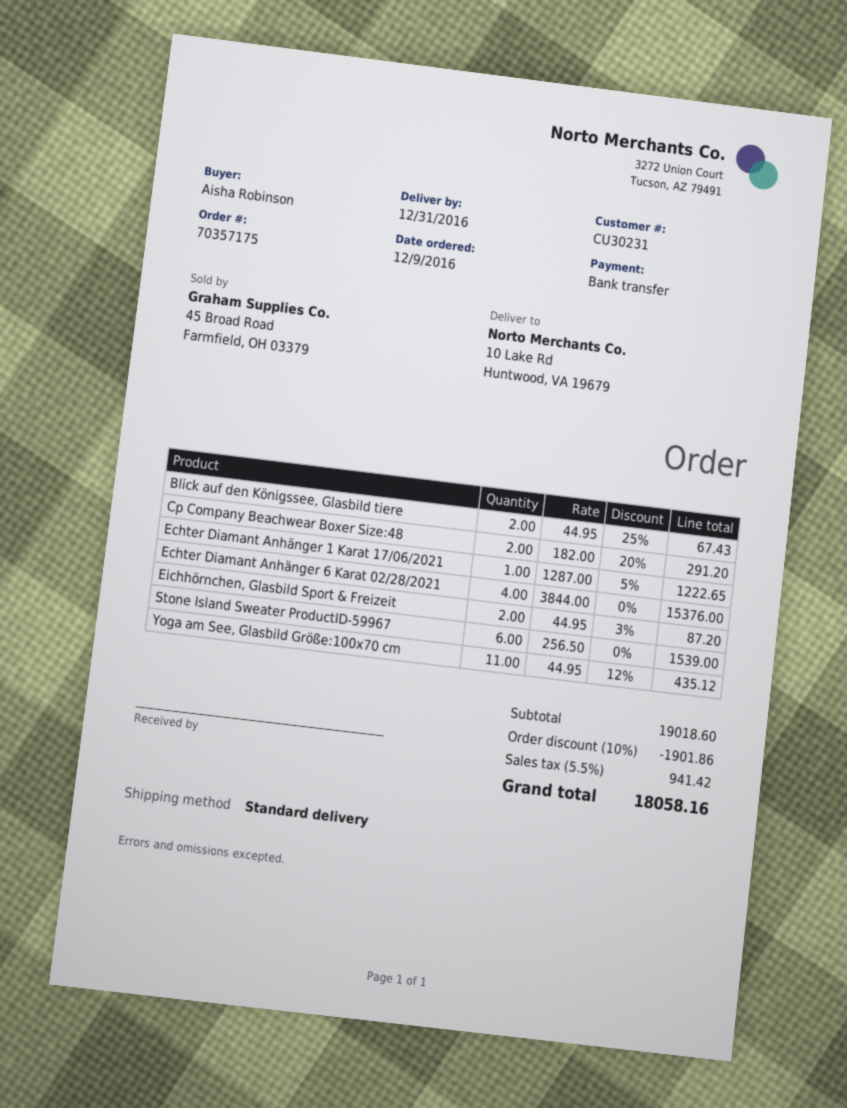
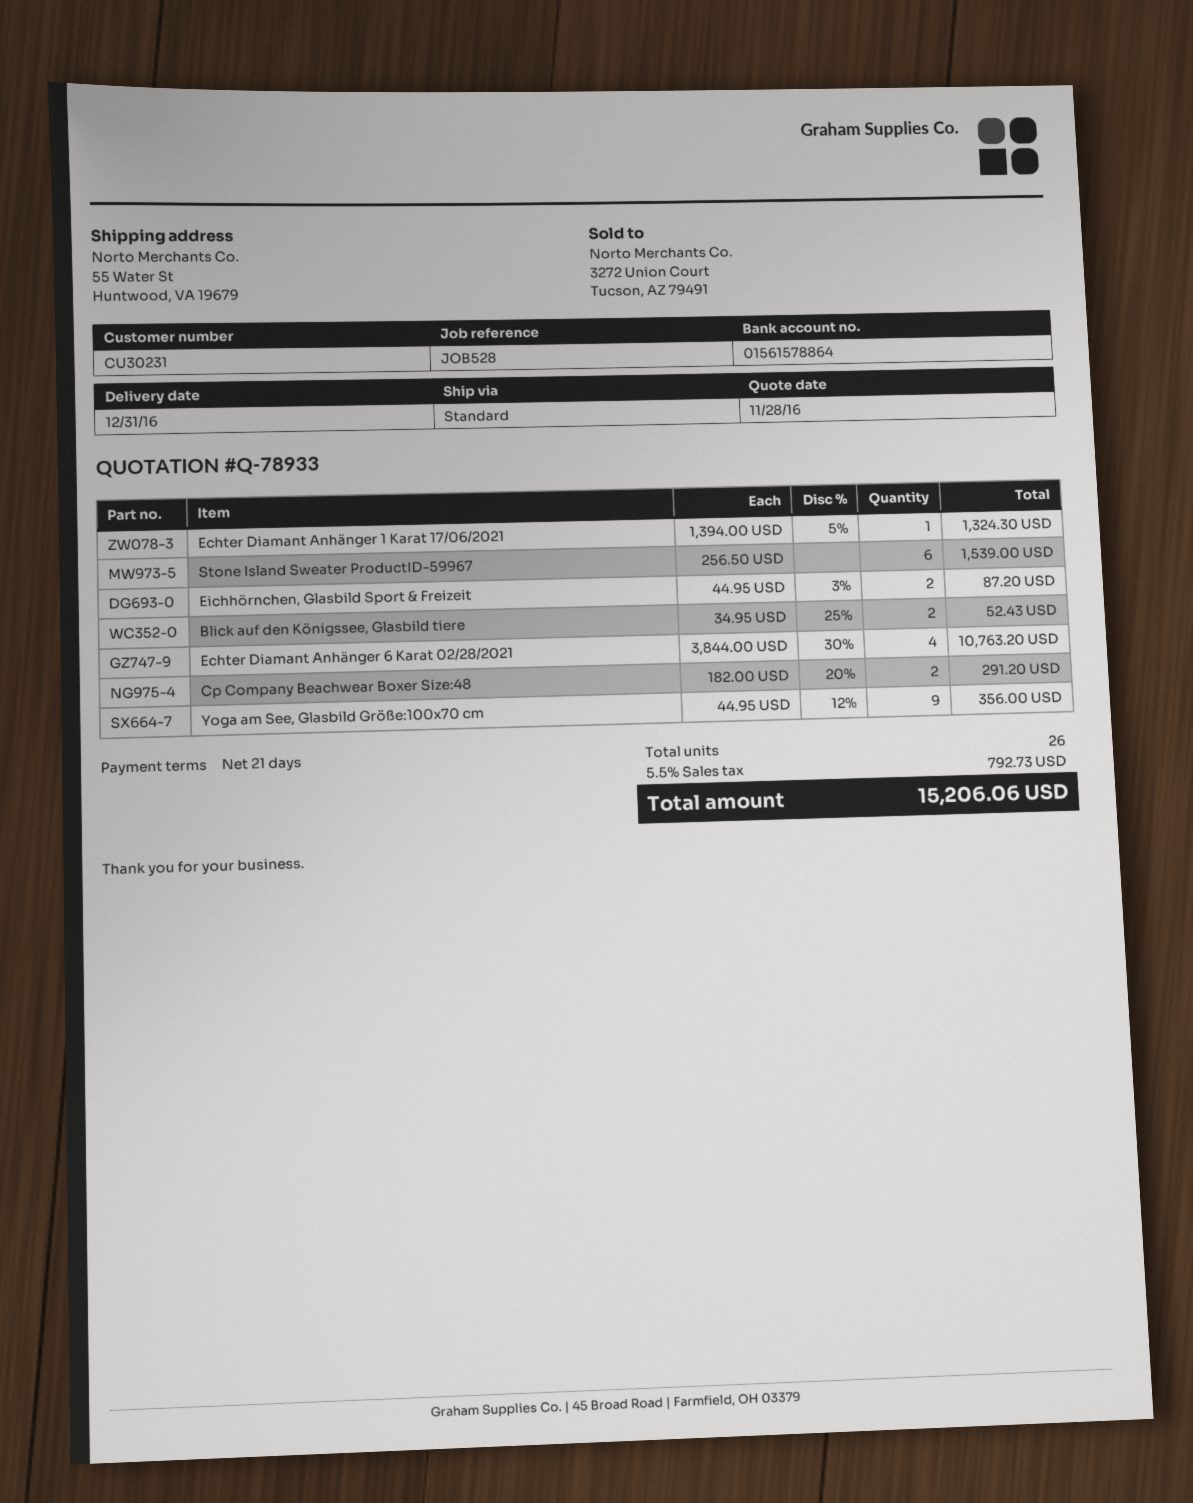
ship to: 10 Lake Rd, Huntwood, VA 19679 -> 55 Water St, Huntwood, VA 19679
Blick auf den Königssee, Glasbild tiere: 2 x 44.95 - 25% = 67.43 -> 2 x 34.95 - 25% = 52.43
Echter Diamant Anhänger 1 Karat 17/06/2021: 1 x 1287.00 - 5% = 1222.65 -> 1 x 1394.00 - 5% = 1324.30
Echter Diamant Anhänger 6 Karat 02/28/2021: 4 x 3844.00 = 15376.00 -> 4 x 3844.00 - 30% = 10763.20
Yoga am See, Glasbild Größe:100x70 cm: 11 x 44.95 - 12% = 435.12 -> 9 x 44.95 - 12% = 356.00
discount: 10% = 1901.86 -> none
tax: 5.5% = 941.42 -> 5.5% = 792.73
total: 18058.16 -> 15206.06

